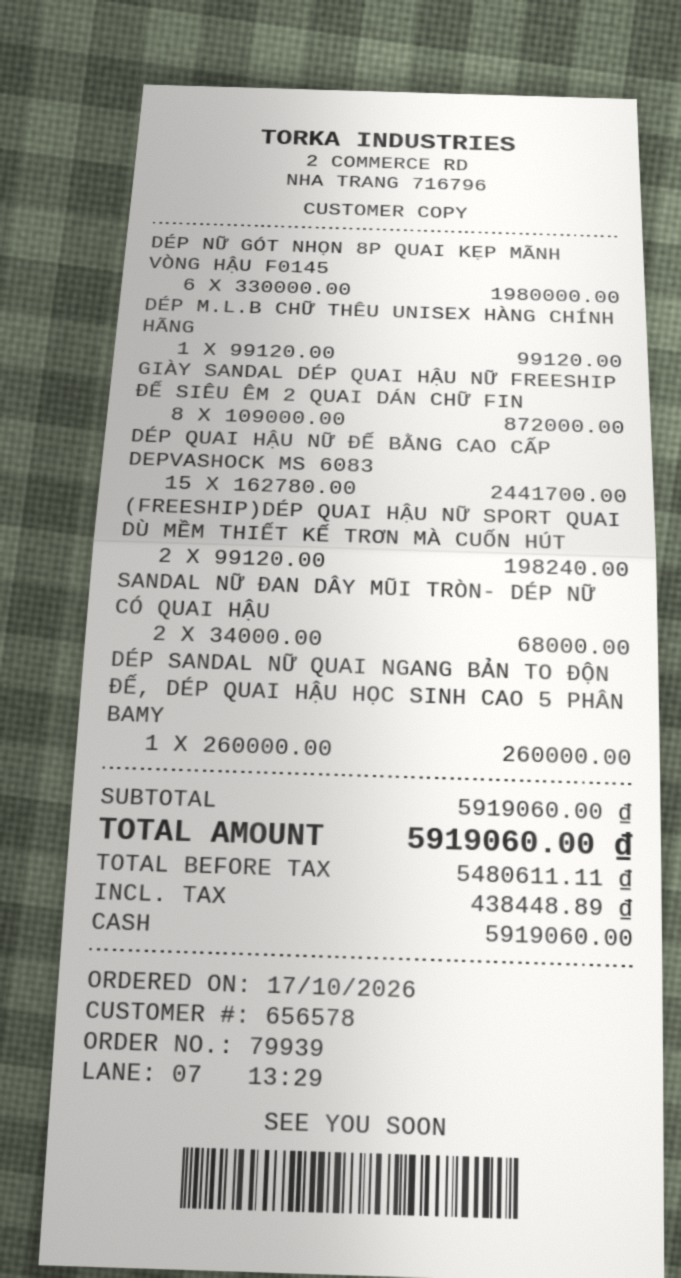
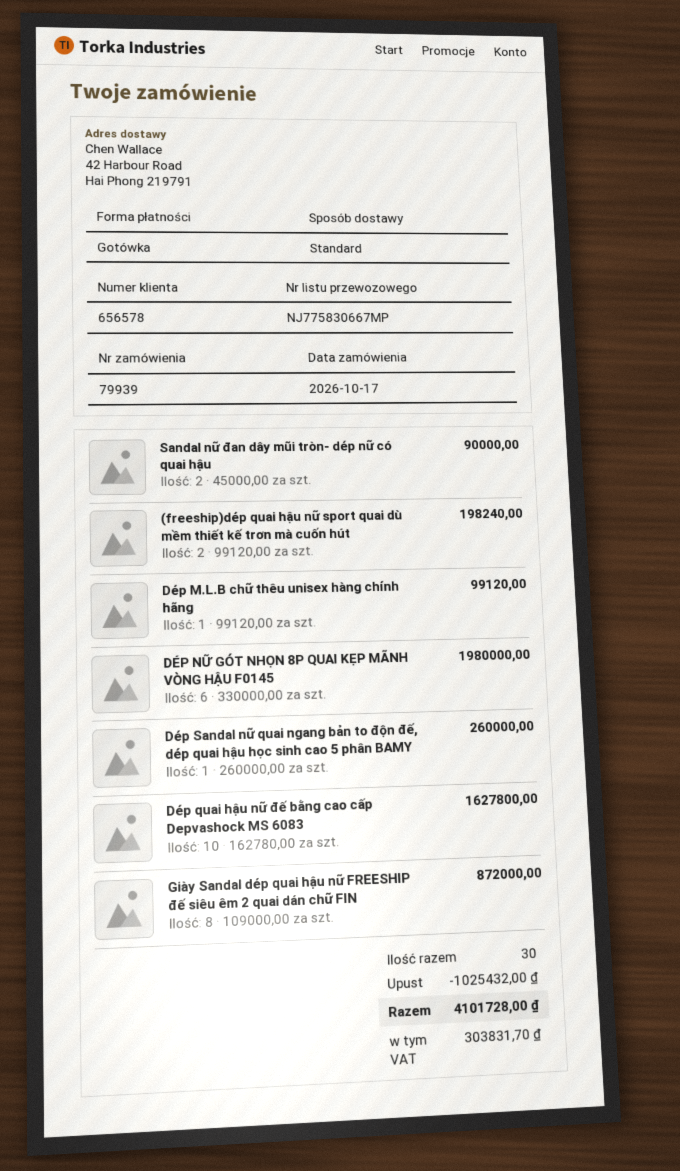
DÉP QUAI HẬU NỮ ĐẾ BẰNG CAO CẤP DEPVASHOCK MS 6083: 15 x 162780.00 = 2441700.00 -> 10 x 162780.00 = 1627800.00
SANDAL NỮ ĐAN DÂY MŨI TRÒN- DÉP NỮ CÓ QUAI HẬU: 2 x 34000.00 = 68000.00 -> 2 x 45000.00 = 90000.00
discount: none -> 1025432.00
tax: 438448.89 -> 303831.70
total: 5919060.00 -> 4101728.00

